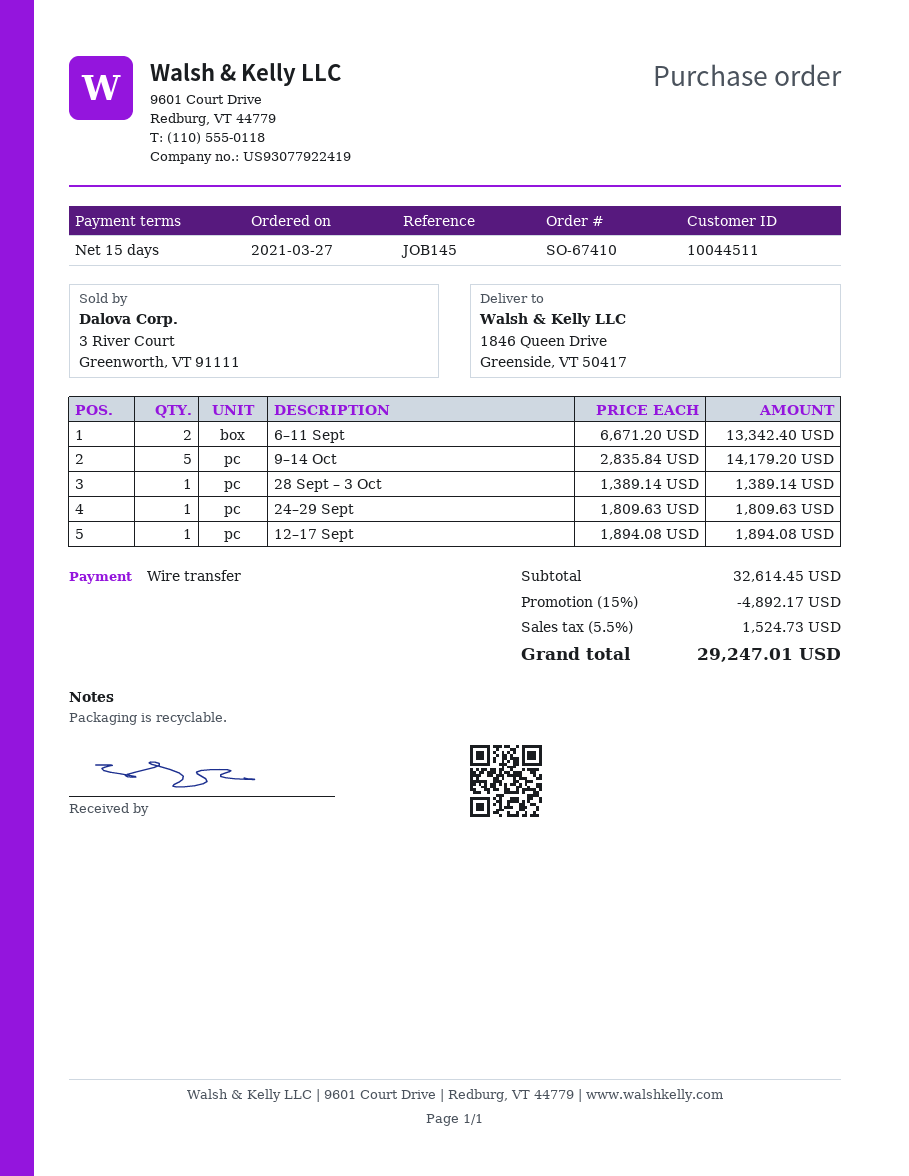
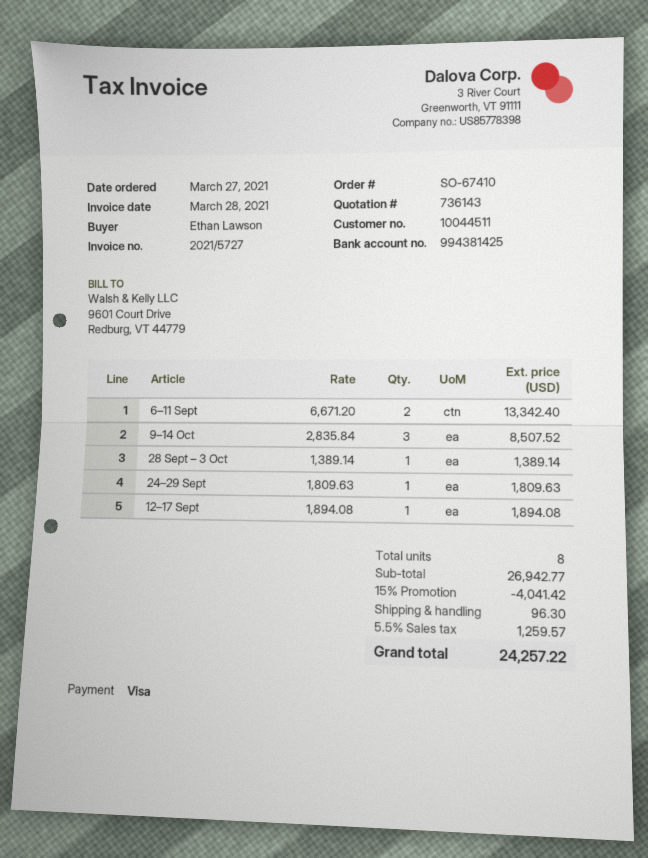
payment method: bank transfer -> Visa
9–14 Oct: 5 x 2835.84 = 14179.20 -> 3 x 2835.84 = 8507.52
subtotal: 32614.45 -> 26942.77
discount: 15% = 4892.17 -> 15% = 4041.42
shipping: none -> 96.30
tax: 5.5% = 1524.73 -> 5.5% = 1259.57
total: 29247.01 -> 24257.22

